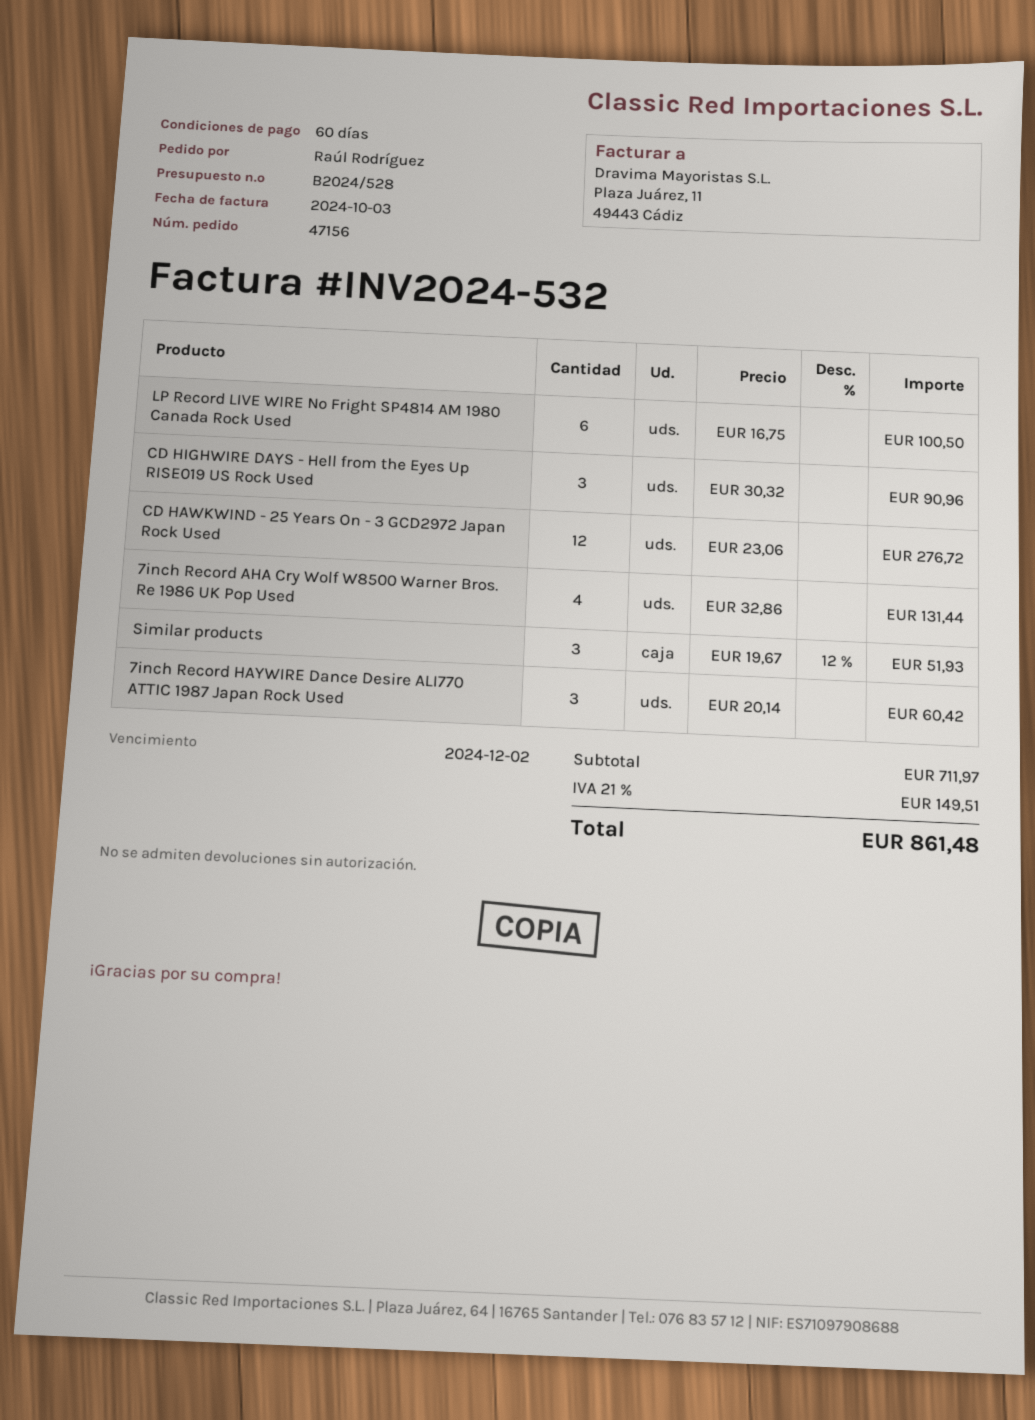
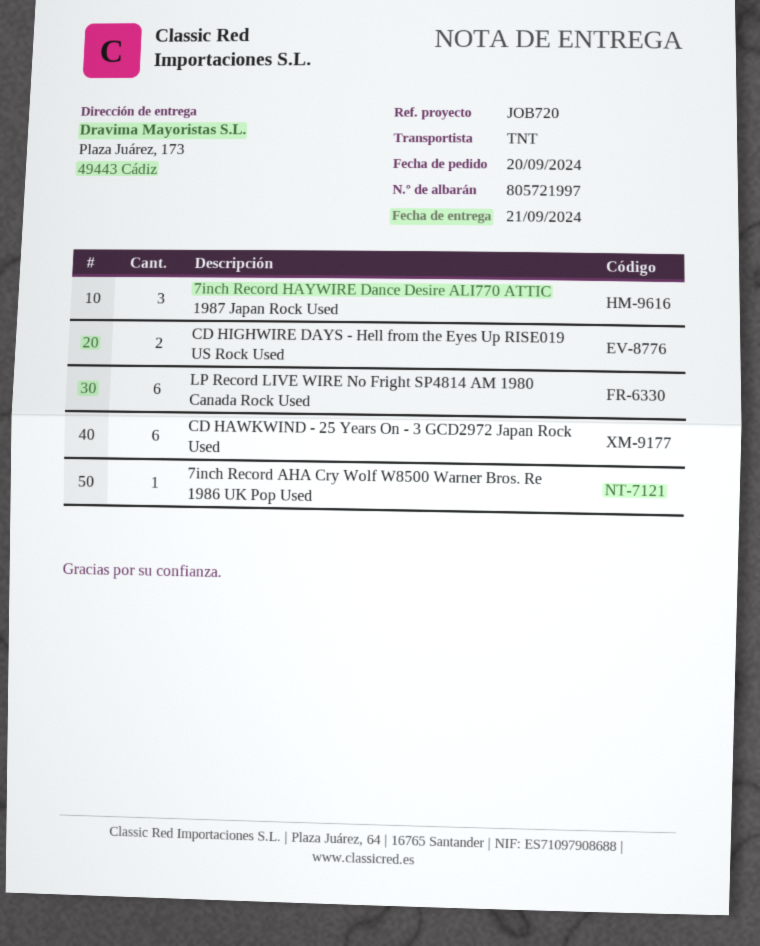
CD HIGHWIRE DAYS - Hell from the Eyes Up RISE019 US Rock Used: 3 -> 2
CD HAWKWIND - 25 Years On - 3 GCD2972 Japan Rock Used: 12 -> 6
7inch Record AHA Cry Wolf W8500 Warner Bros. Re 1986 UK Pop Used: 4 -> 1
Similar products: 3 -> none

